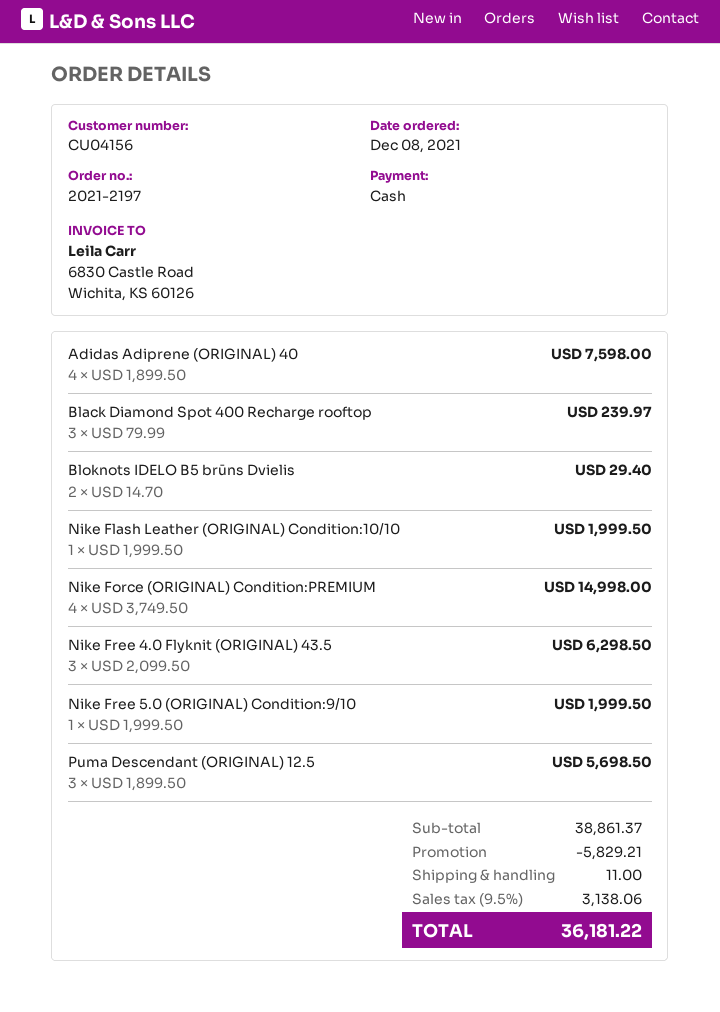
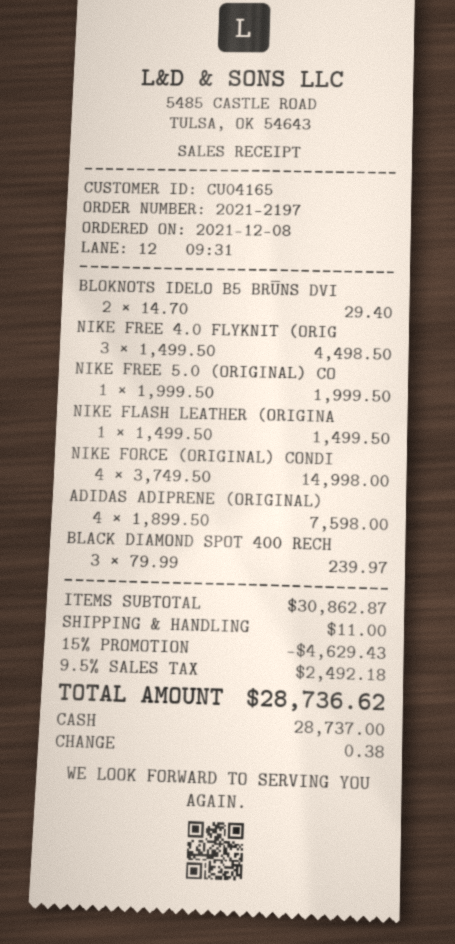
customer number: CU04156 -> CU04165
Nike Flash Leather (ORIGINAL) Condition:10/10: 1 x 1999.50 = 1999.50 -> 1 x 1499.50 = 1499.50
Nike Free 4.0 Flyknit (ORIGINAL) 43.5: 3 x 2099.50 = 6298.50 -> 3 x 1499.50 = 4498.50
Puma Descendant (ORIGINAL) 12.5: 3 x 1899.50 = 5698.50 -> none
subtotal: 38861.37 -> 30862.87
discount: 5829.21 -> 4629.43
tax: 9.5% = 3138.06 -> 9.5% = 2492.18
total: 36181.22 -> 28736.62

